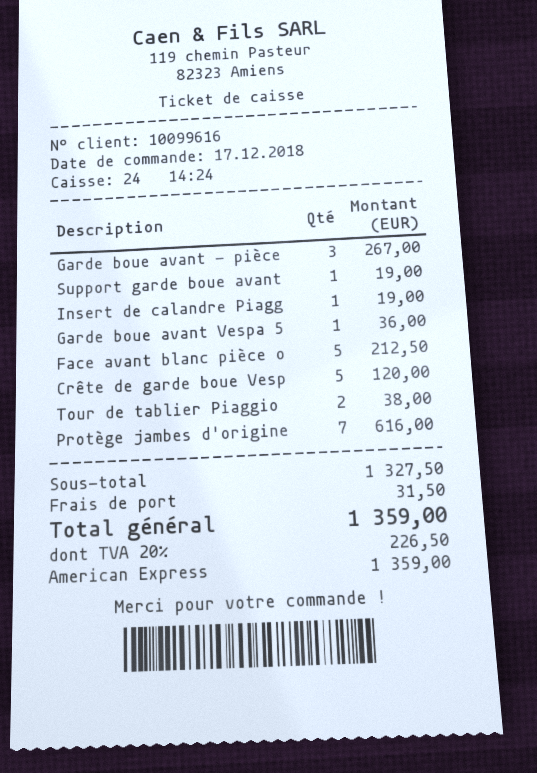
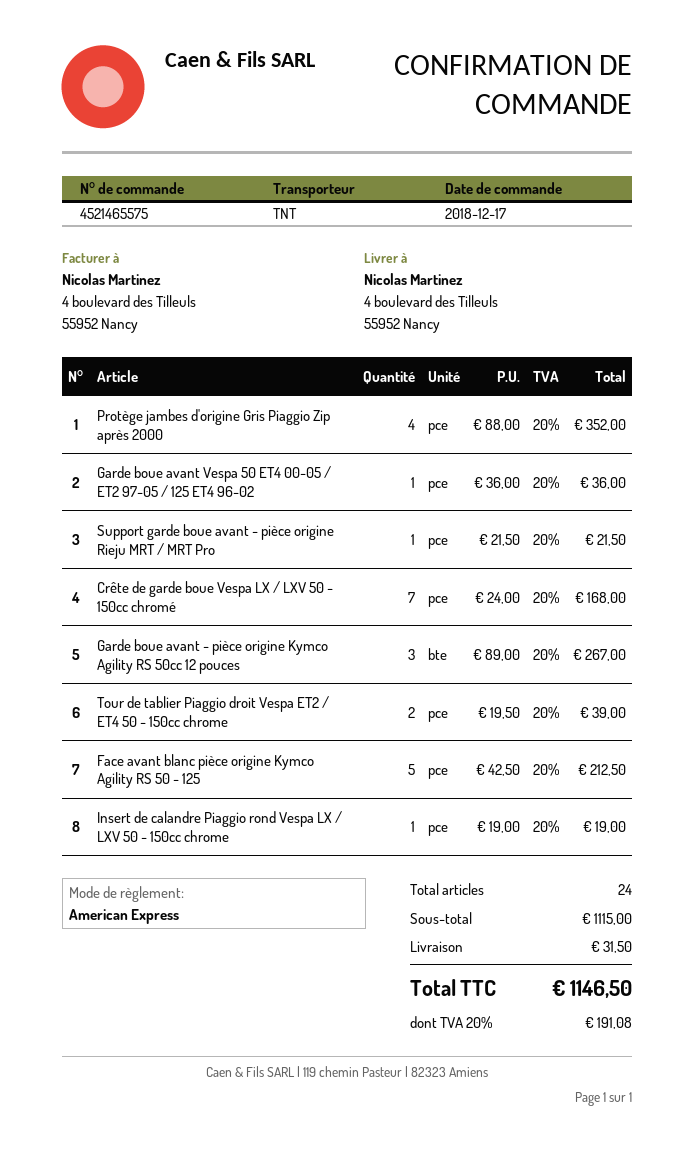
Support garde boue avant: 1 for 19.00 -> 1 for 21.50
Crête de garde boue Vesp: 5 for 120.00 -> 7 for 168.00
Tour de tablier Piaggio: 2 for 38.00 -> 2 for 39.00
Protège jambes d'origine: 7 for 616.00 -> 4 for 352.00
subtotal: 1327.50 -> 1115.00
tax: 20% = 226.50 -> 20% = 191.08
total: 1359.00 -> 1146.50

